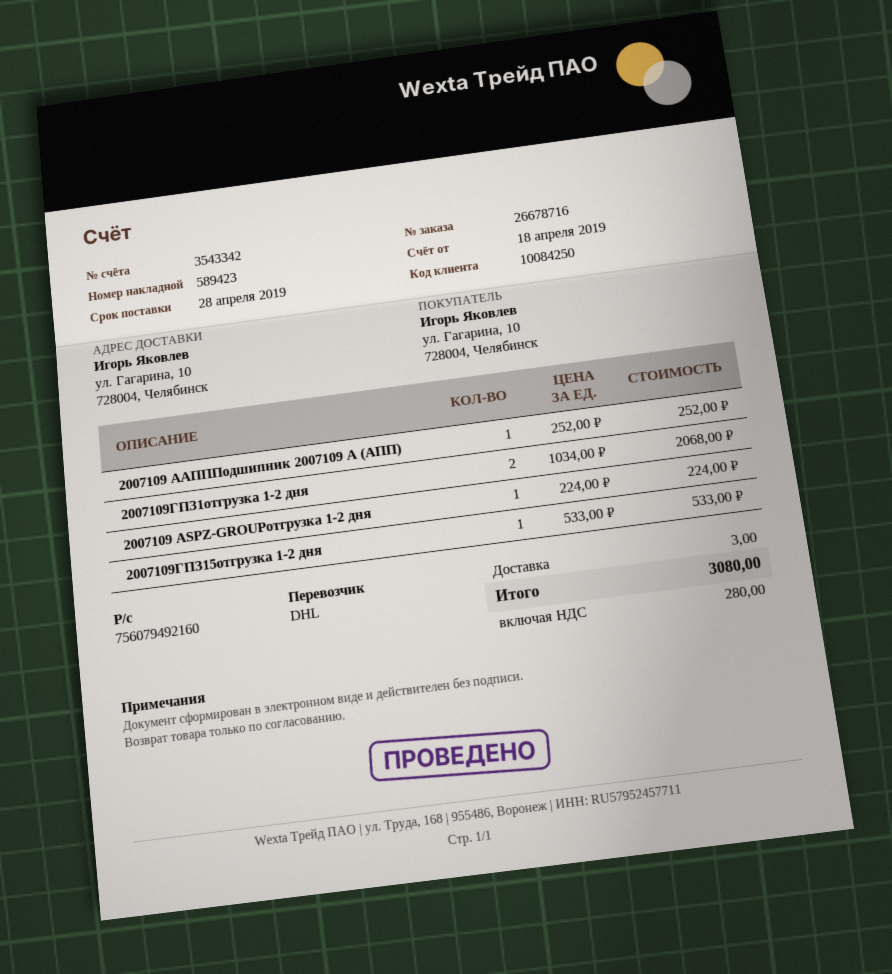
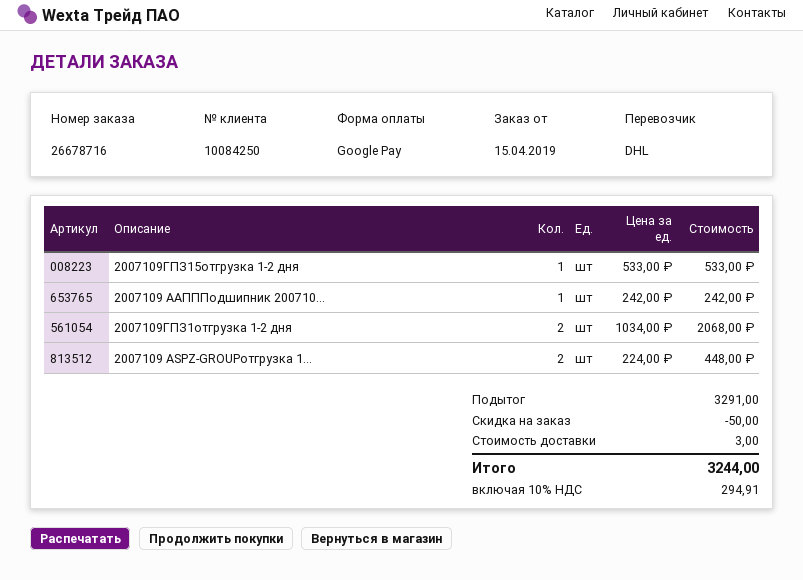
2007109 ААПППодшипник 2007109 А (АПП): 1 x 252.00 = 252.00 -> 1 x 242.00 = 242.00
2007109 ASPZ-GROUPотгрузка 1-2 дня: 1 x 224.00 = 224.00 -> 2 x 224.00 = 448.00
discount: none -> 50.00
tax: 280.00 -> 294.91
total: 3080.00 -> 3244.00

